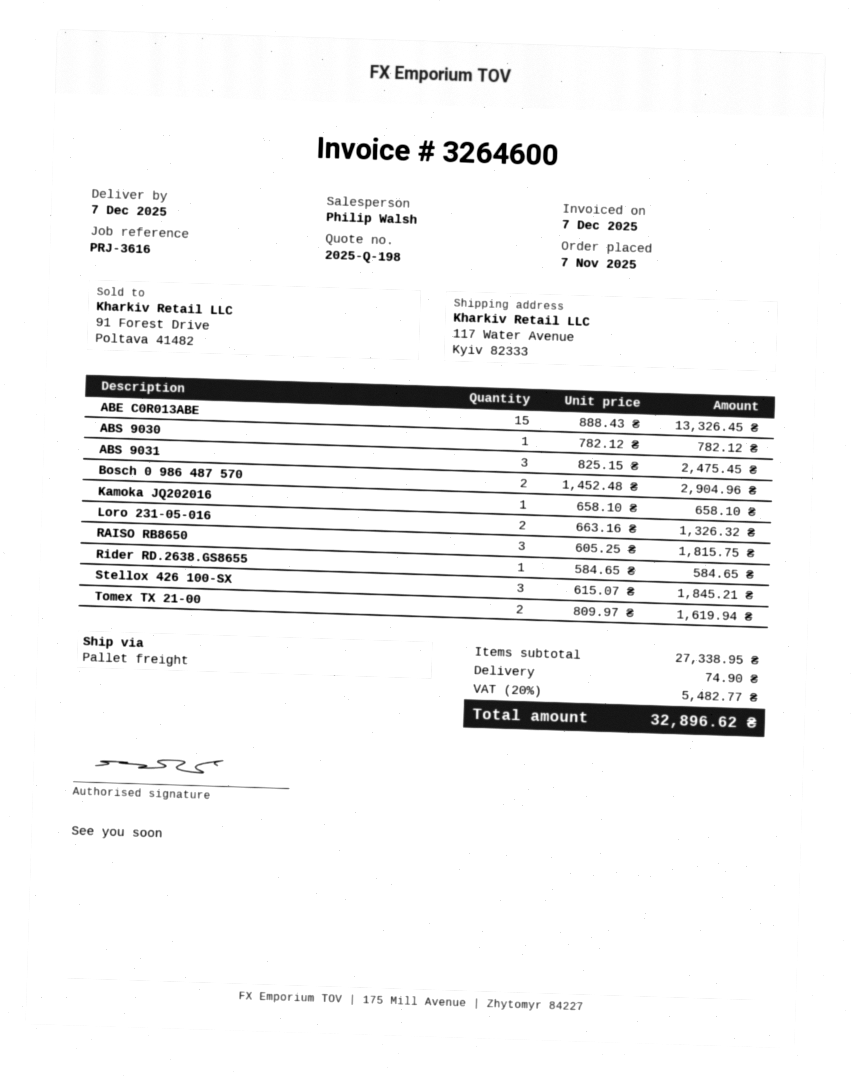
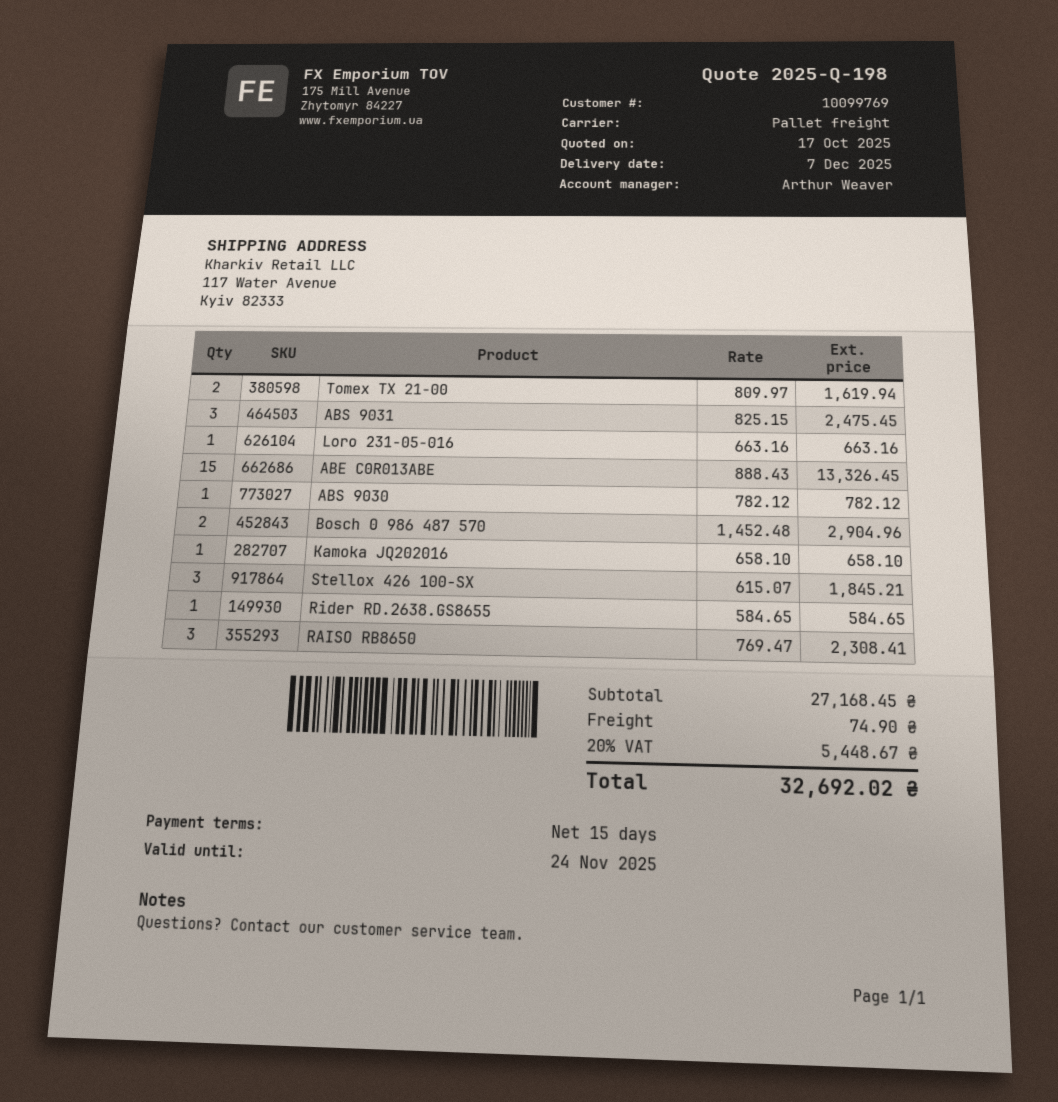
sales rep: Philip Walsh -> Arthur Weaver
Loro 231-05-016: 2 x 663.16 = 1326.32 -> 1 x 663.16 = 663.16
RAISO RB8650: 3 x 605.25 = 1815.75 -> 3 x 769.47 = 2308.41
subtotal: 27338.95 -> 27168.45
tax: 20% = 5482.77 -> 20% = 5448.67
total: 32896.62 -> 32692.02

